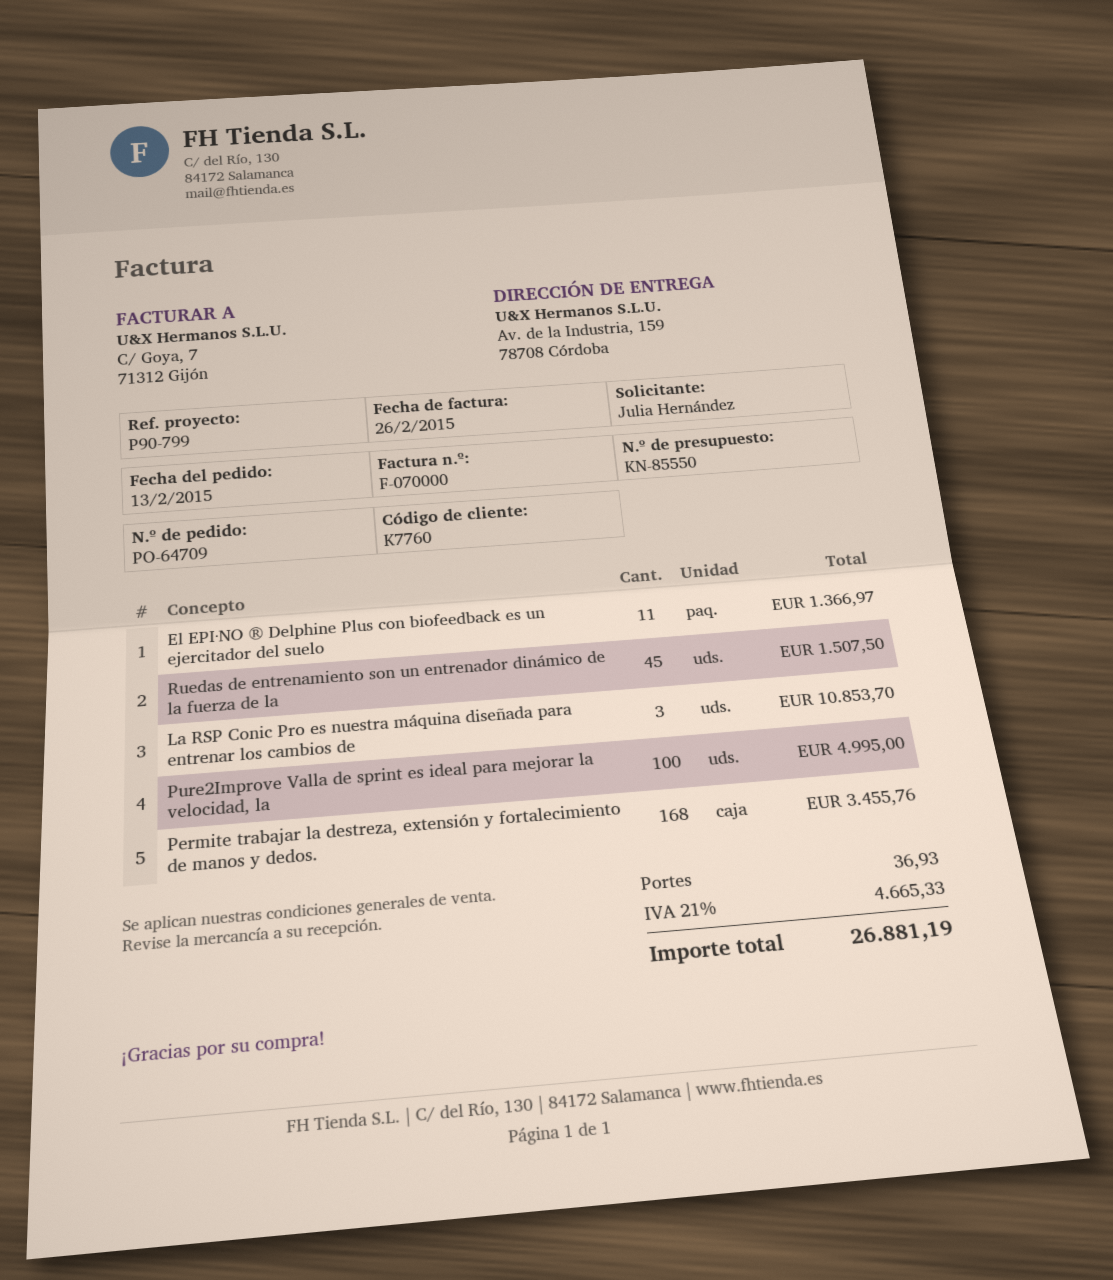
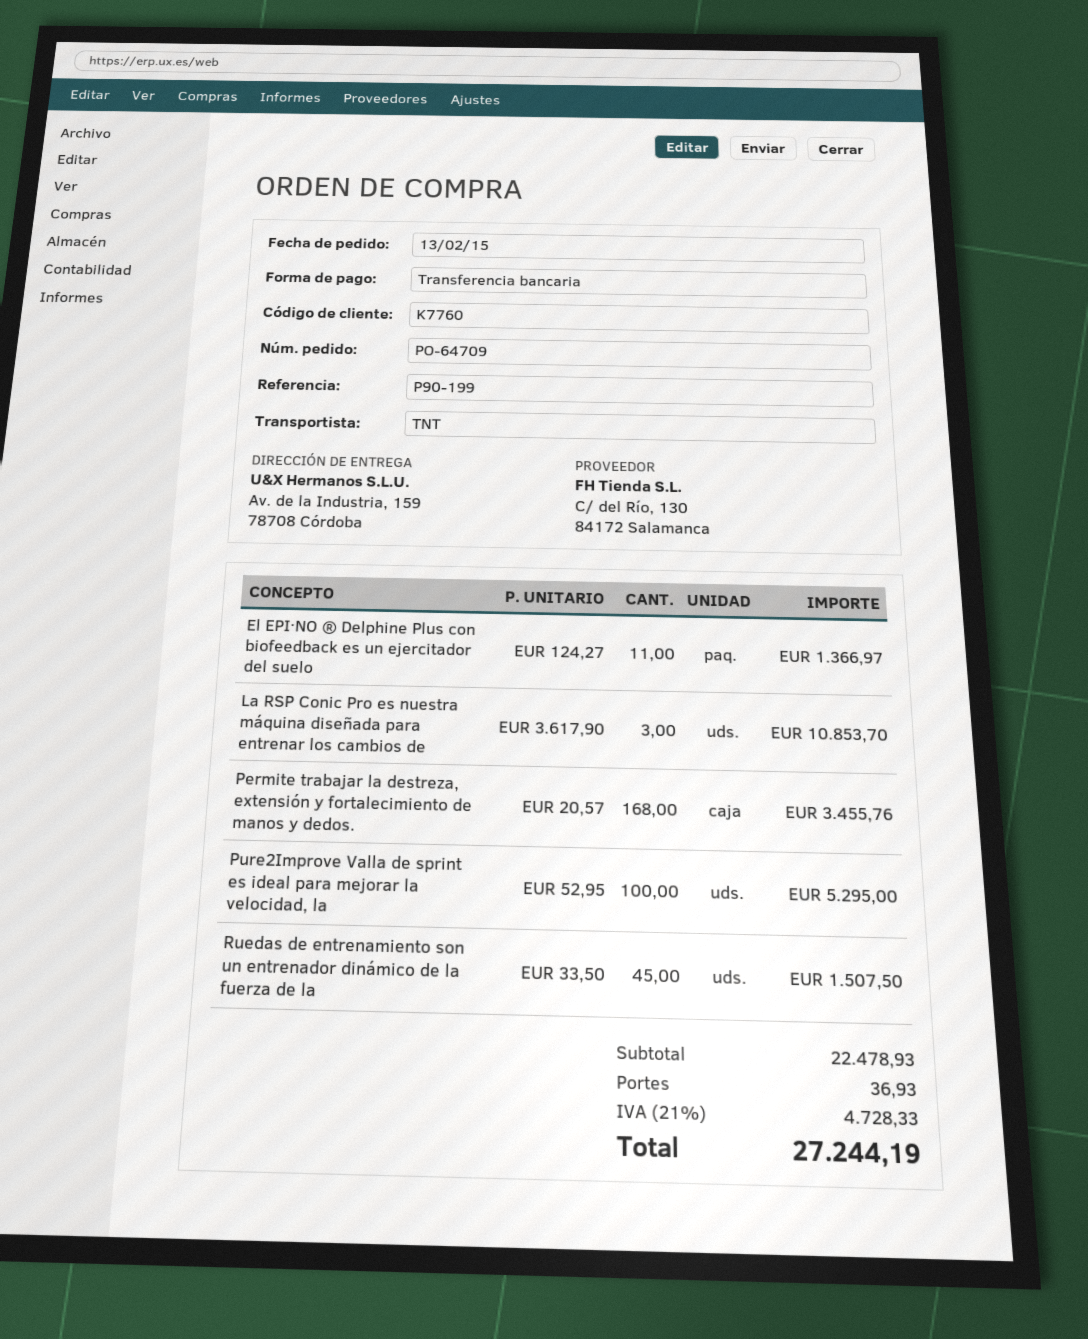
reference: P90-799 -> P90-199
Pure2Improve Valla de sprint es ideal para mejorar la velocidad, la: 100 for 4995.00 -> 100 for 5295.00
tax: 21% = 4665.33 -> 21% = 4728.33
total: 26881.19 -> 27244.19

